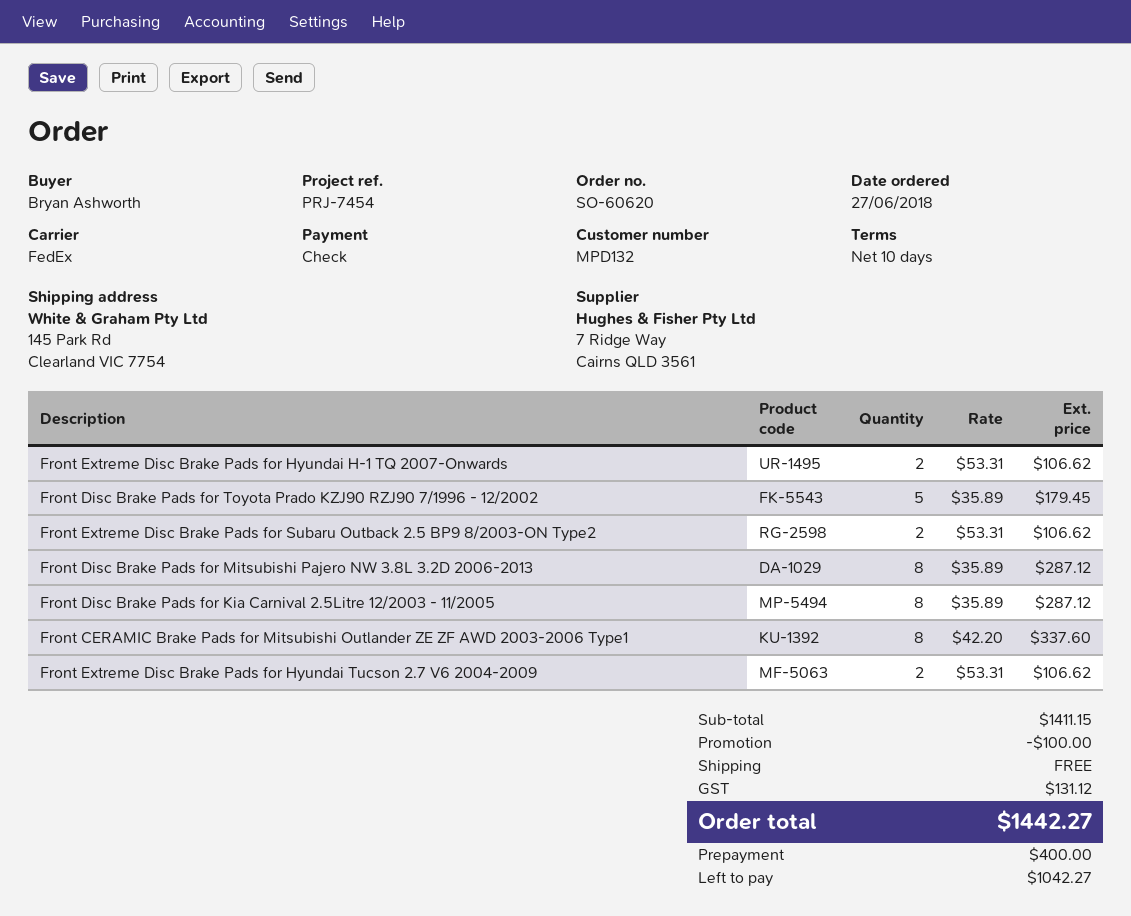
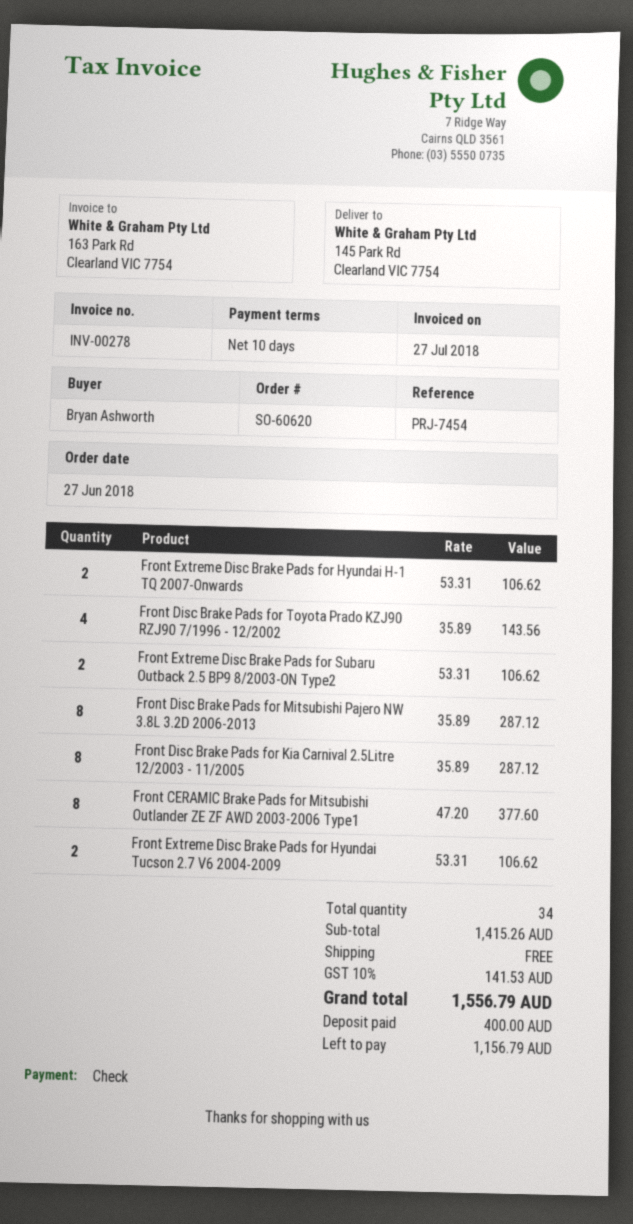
Front Disc Brake Pads for Toyota Prado KZJ90 RZJ90 7/1996 - 12/2002: 5 x 35.89 = 179.45 -> 4 x 35.89 = 143.56
Front CERAMIC Brake Pads for Mitsubishi Outlander ZE ZF AWD 2003-2006 Type1: 8 x 42.20 = 337.60 -> 8 x 47.20 = 377.60
subtotal: 1411.15 -> 1415.26
discount: 100.00 -> none
tax: 131.12 -> 141.53
total: 1442.27 -> 1556.79
balance: 1042.27 -> 1156.79

